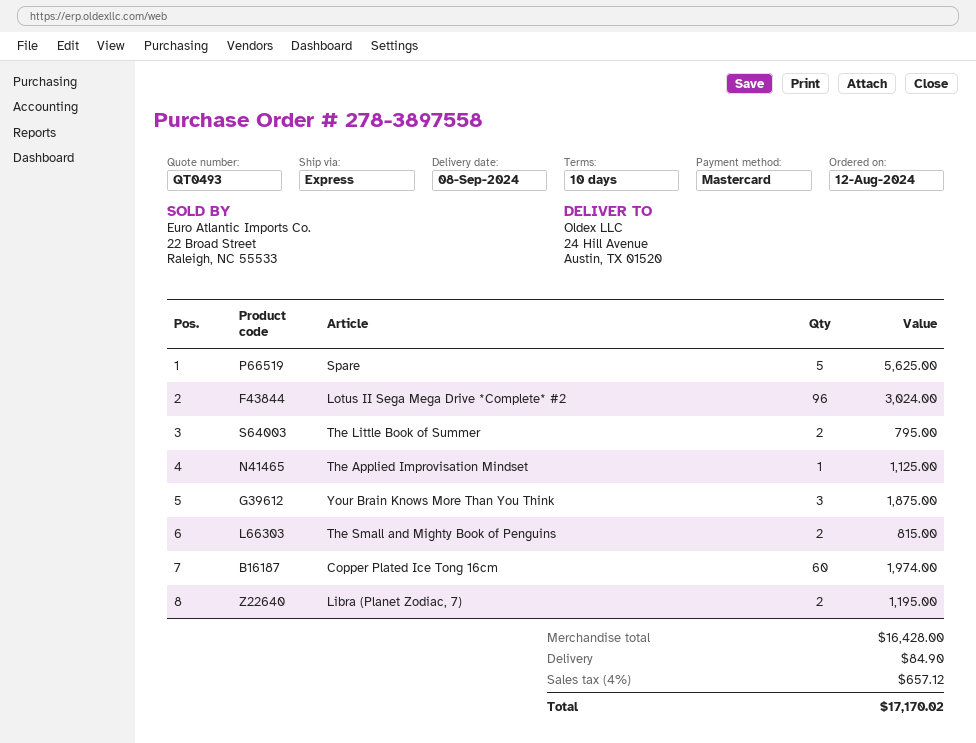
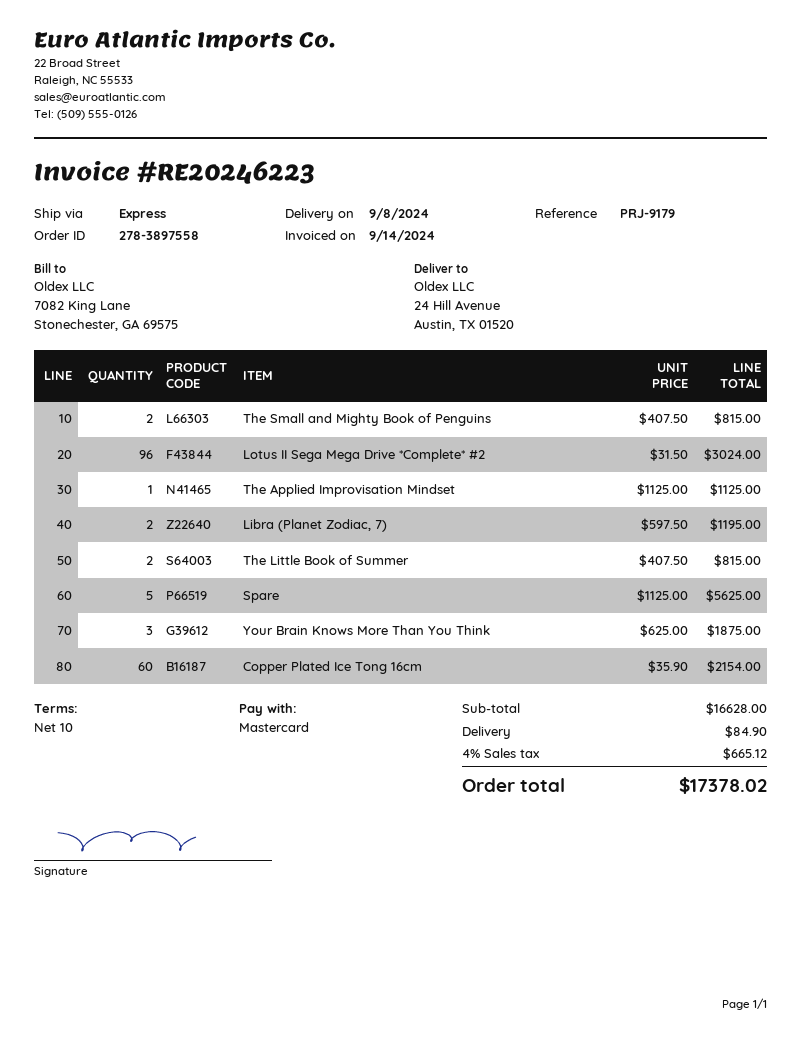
The Little Book of Summer: 2 for 795.00 -> 2 for 815.00
Copper Plated Ice Tong 16cm: 60 for 1974.00 -> 60 for 2154.00
subtotal: 16428.00 -> 16628.00
tax: 4% = 657.12 -> 4% = 665.12
total: 17170.02 -> 17378.02

